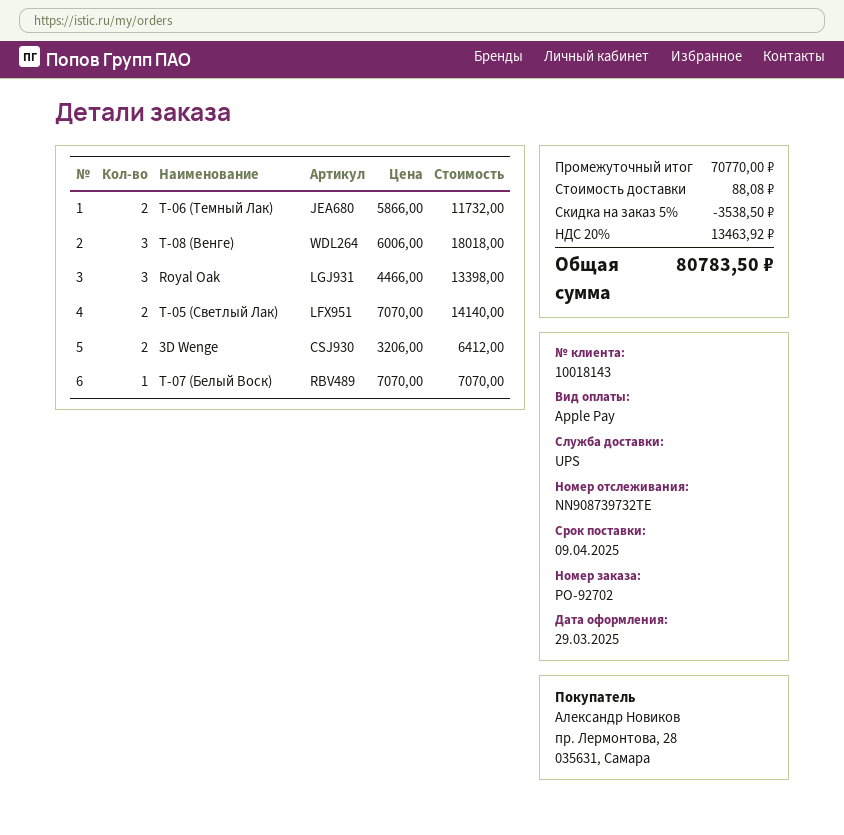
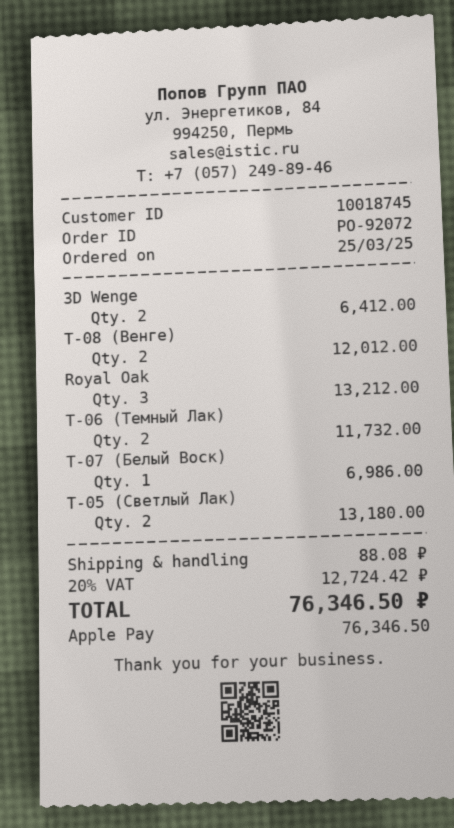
order number: PO-92702 -> PO-92072
order date: 2025-03-29 -> 2025-03-25
customer number: 10018143 -> 10018745
Т-08 (Венге): 3 for 18018.00 -> 2 for 12012.00
Royal Oak: 3 for 13398.00 -> 3 for 13212.00
Т-05 (Светлый Лак): 2 for 14140.00 -> 2 for 13180.00
Т-07 (Белый Воск): 1 for 7070.00 -> 1 for 6986.00
discount: 5% = 3538.50 -> none
tax: 20% = 13463.92 -> 20% = 12724.42
total: 80783.50 -> 76346.50

